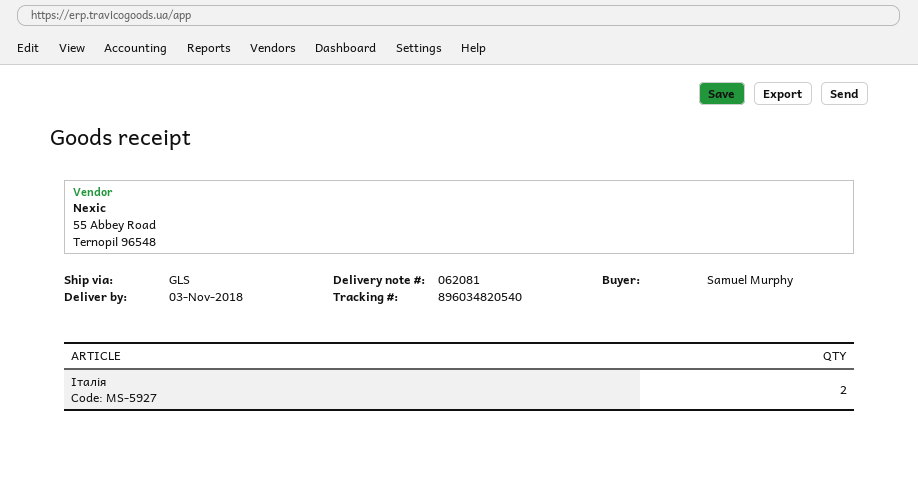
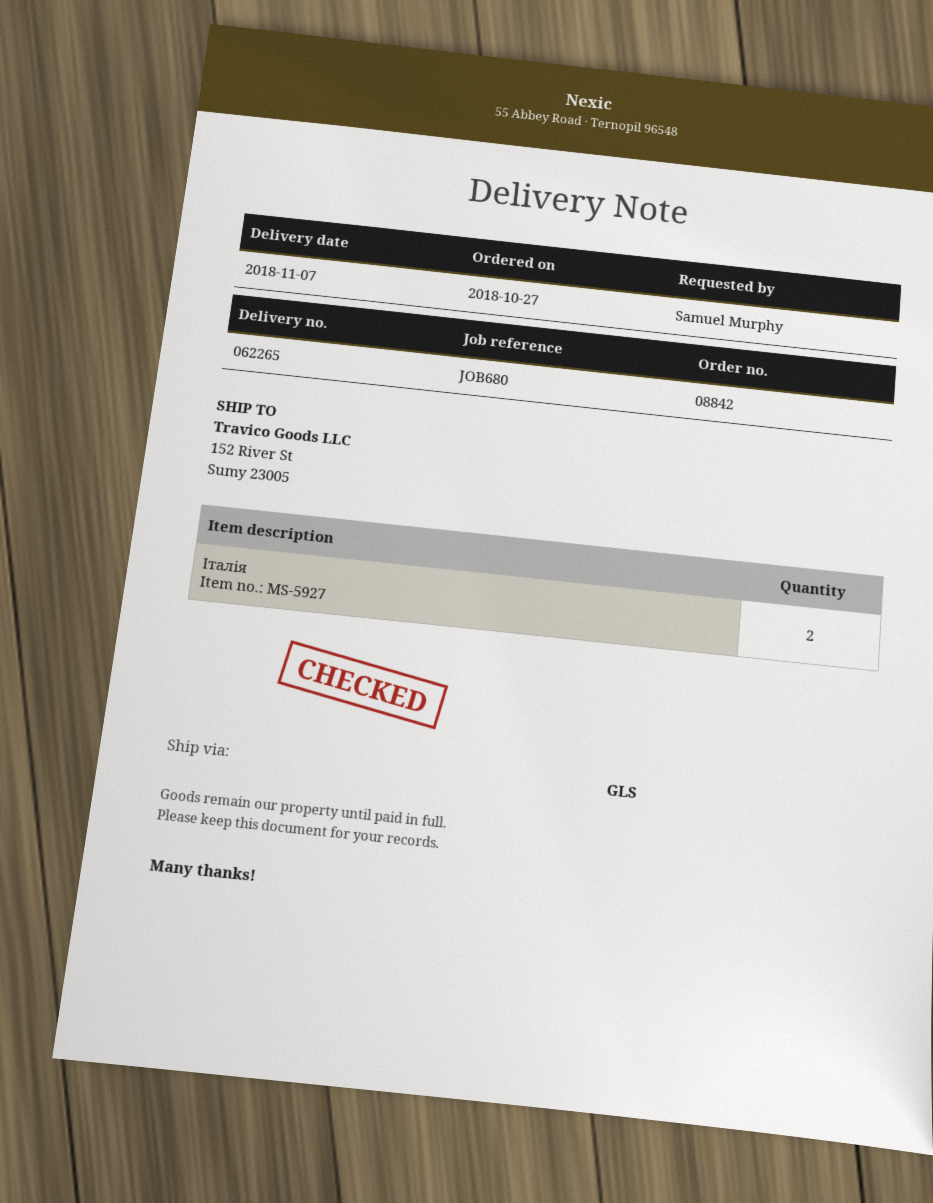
delivery note number: 062081 -> 062265
delivery date: 2018-11-03 -> 2018-11-07

